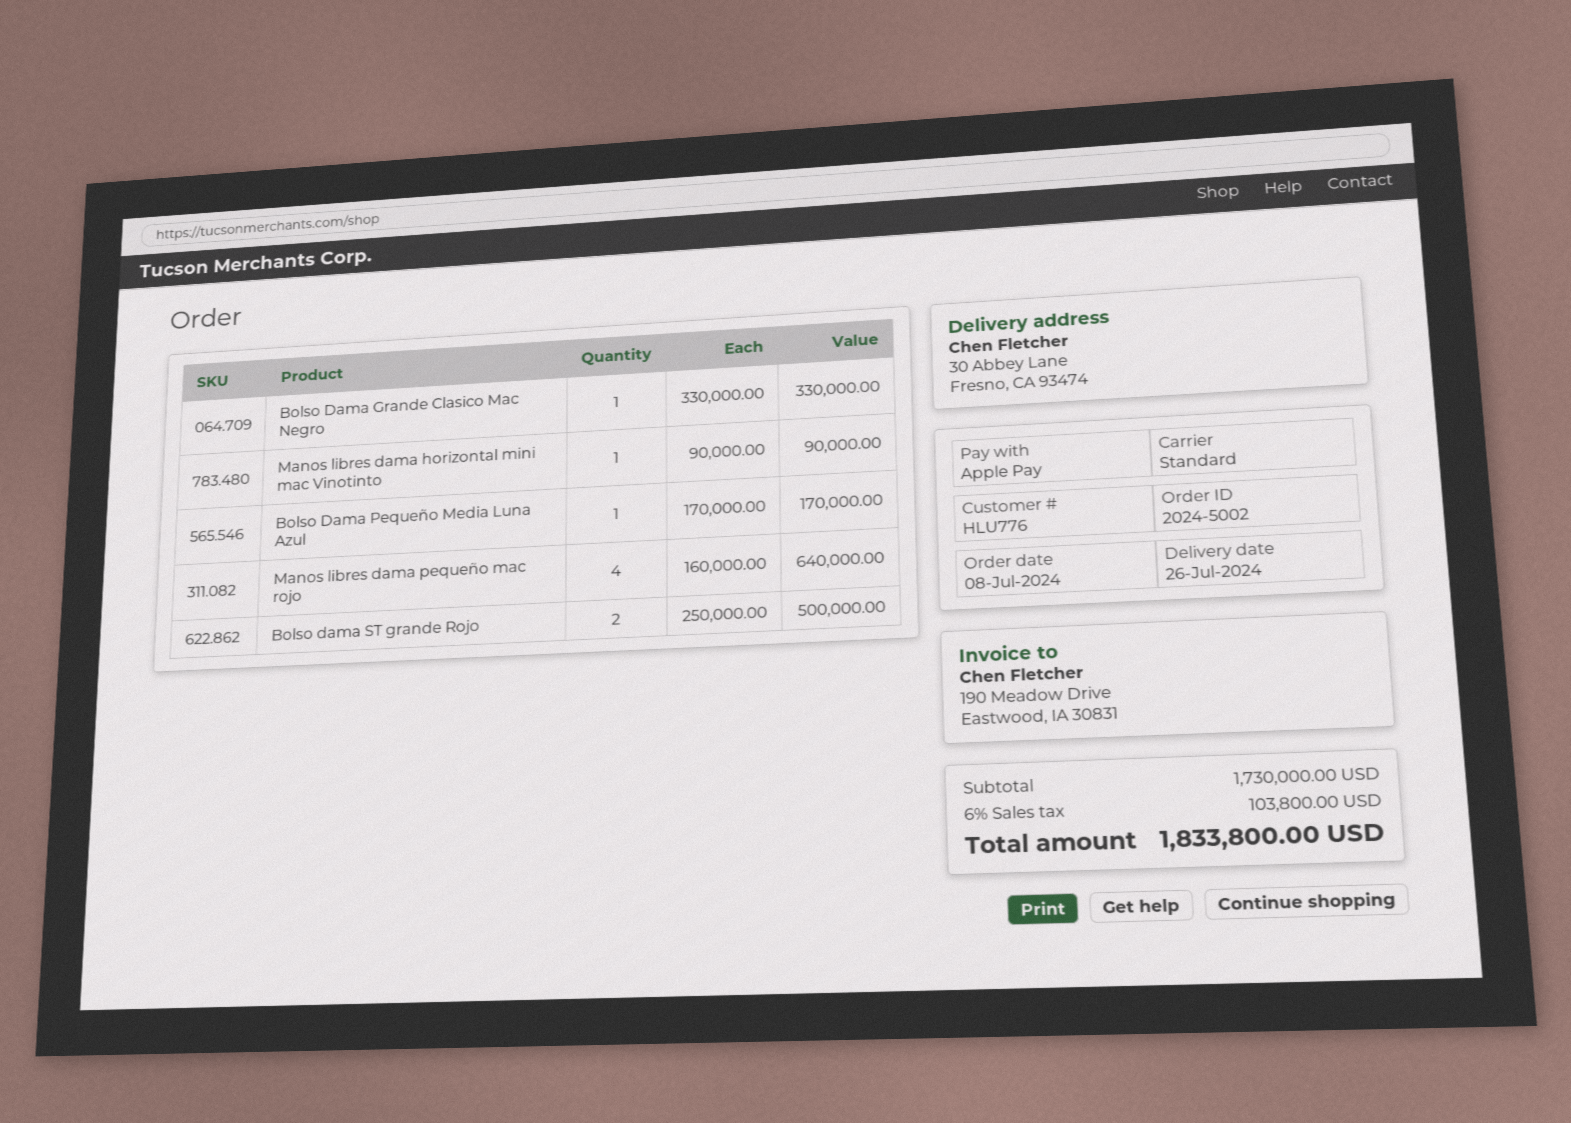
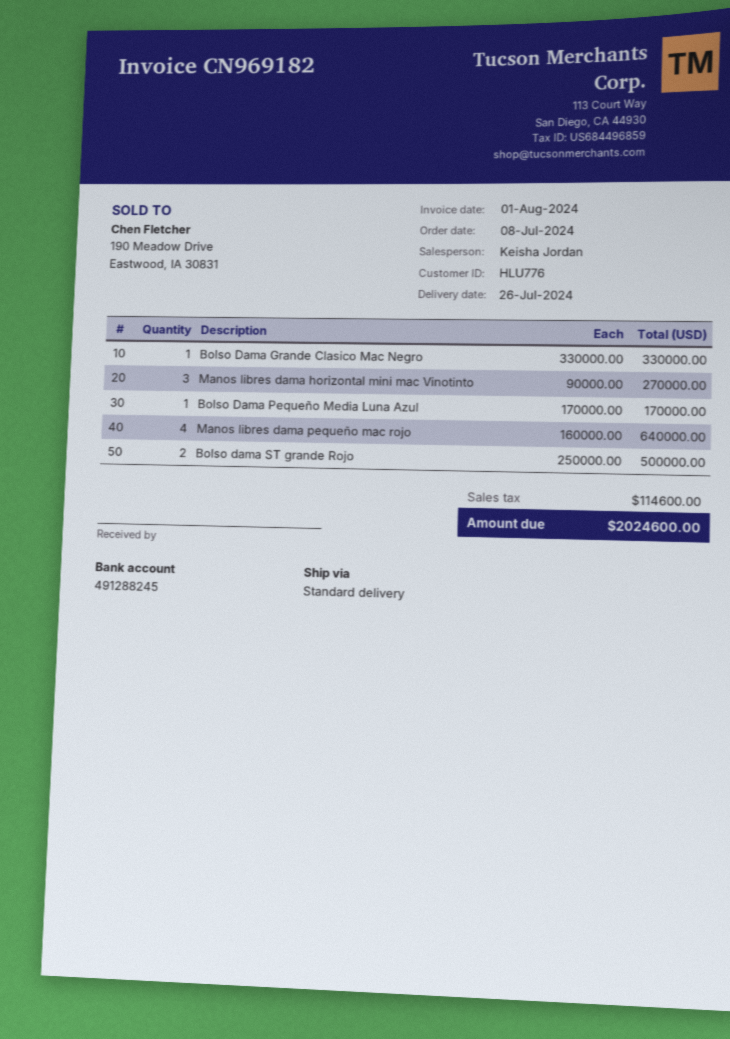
Manos libres dama horizontal mini mac Vinotinto: 1 x 90000.00 = 90000.00 -> 3 x 90000.00 = 270000.00
tax: 103800.00 -> 114600.00
total: 1833800.00 -> 2024600.00

